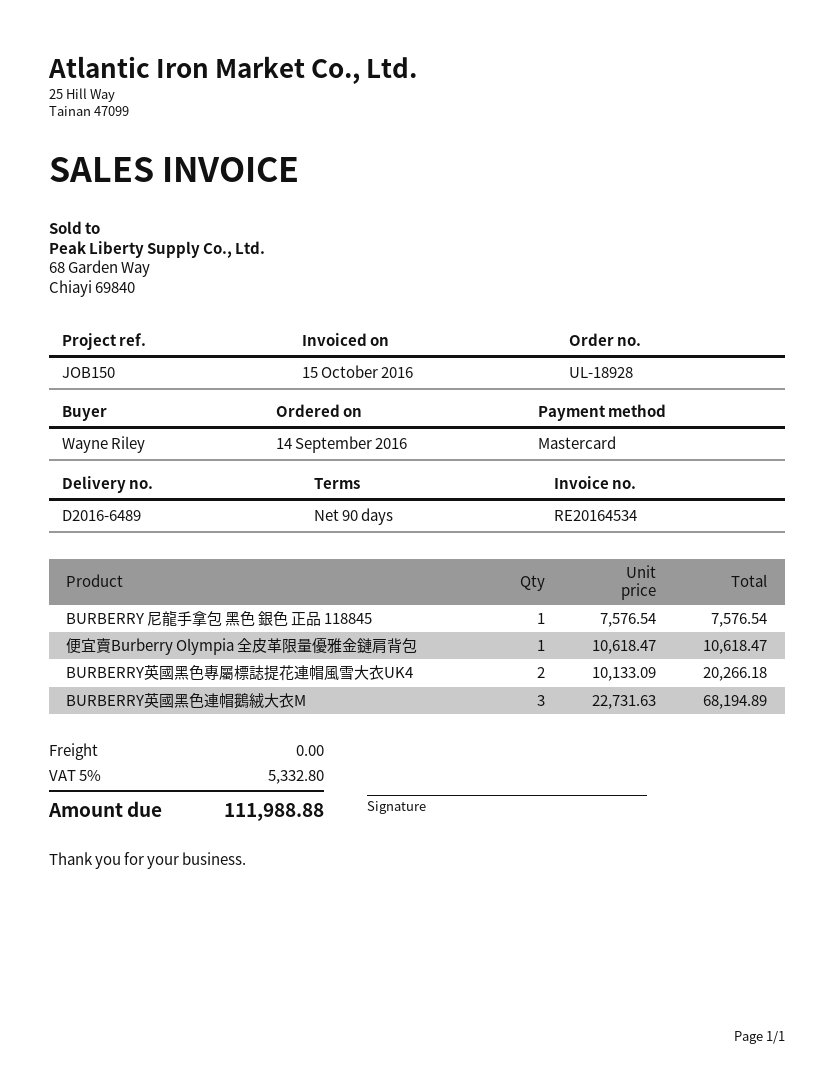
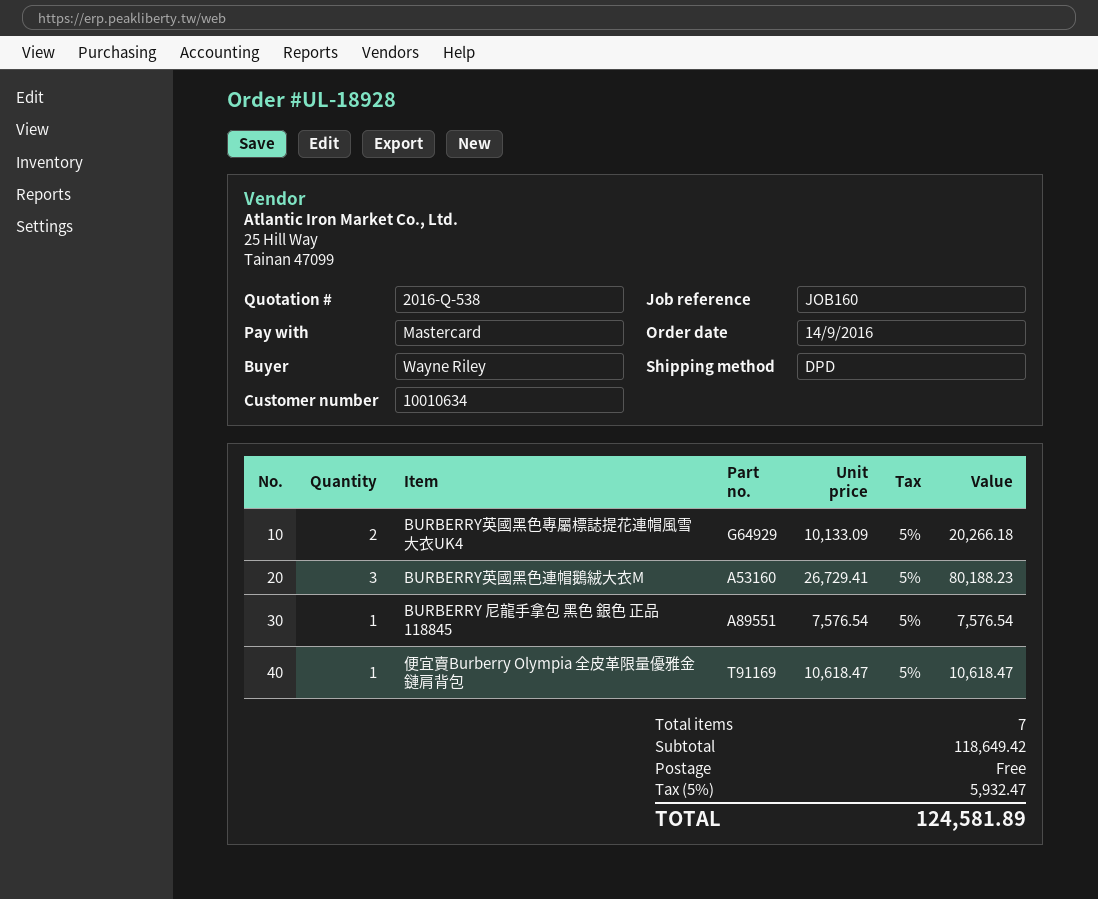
reference: JOB150 -> JOB160
BURBERRY英國黑色連帽鵝絨大衣M: 3 x 22731.63 = 68194.89 -> 3 x 26729.41 = 80188.23
tax: 5% = 5332.80 -> 5% = 5932.47
total: 111988.88 -> 124581.89

